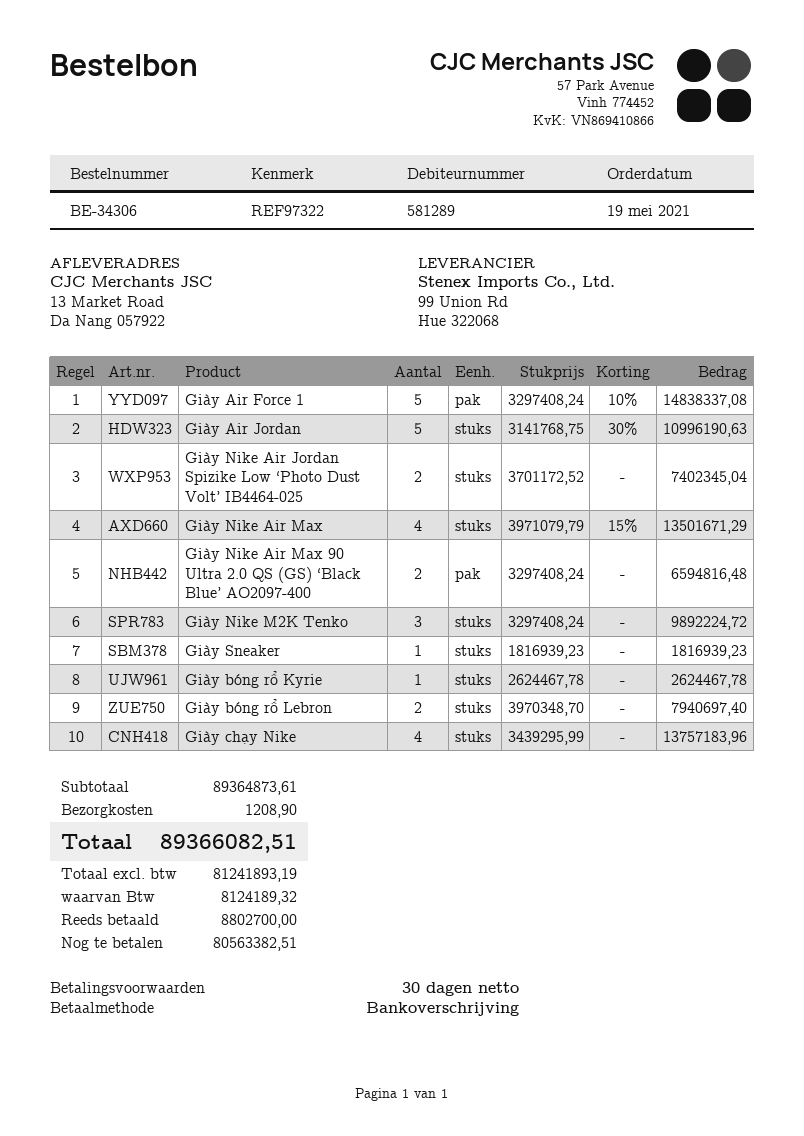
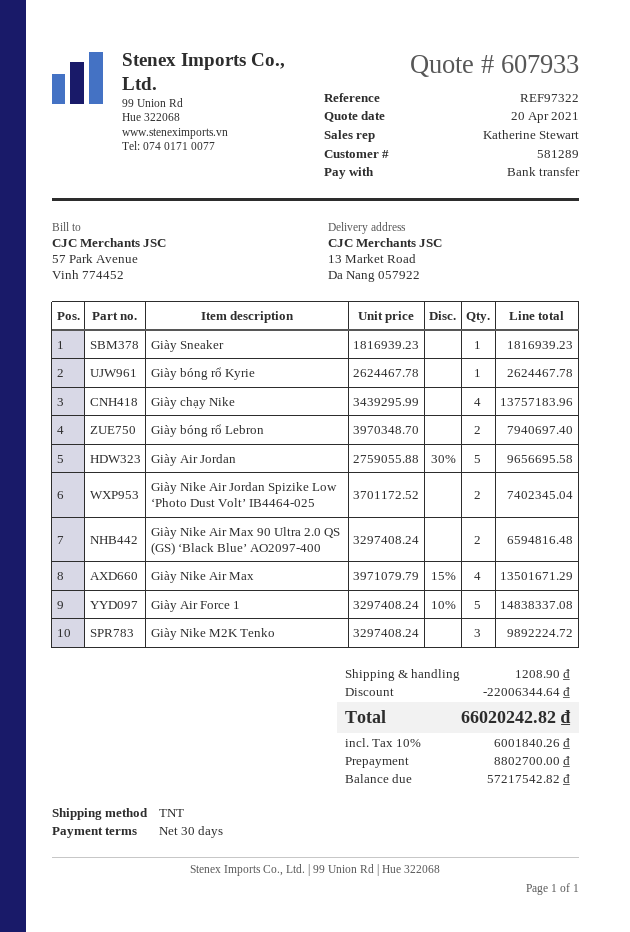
Giày Air Jordan: 5 x 3141768.75 - 30% = 10996190.63 -> 5 x 2759055.88 - 30% = 9656695.58
discount: none -> 22006344.64
tax: 8124189.32 -> 6001840.26
total: 89366082.51 -> 66020242.82
balance: 80563382.51 -> 57217542.82

